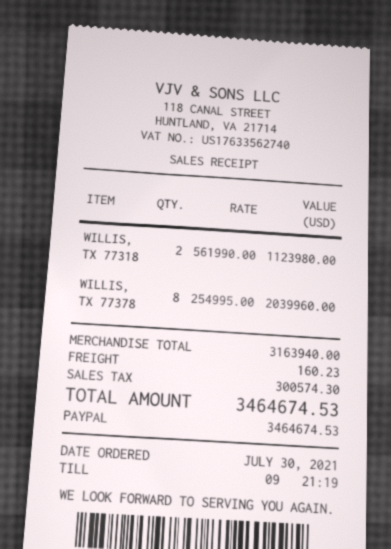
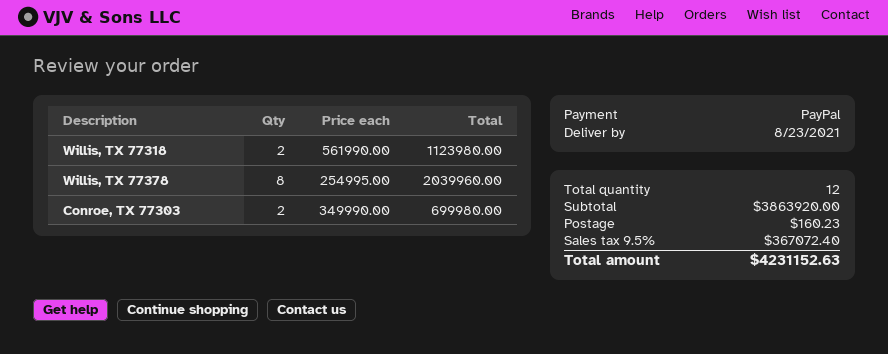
Conroe, TX 77303: none -> 2 x 349990.00 = 699980.00
subtotal: 3163940.00 -> 3863920.00
tax: 300574.30 -> 367072.40
total: 3464674.53 -> 4231152.63

